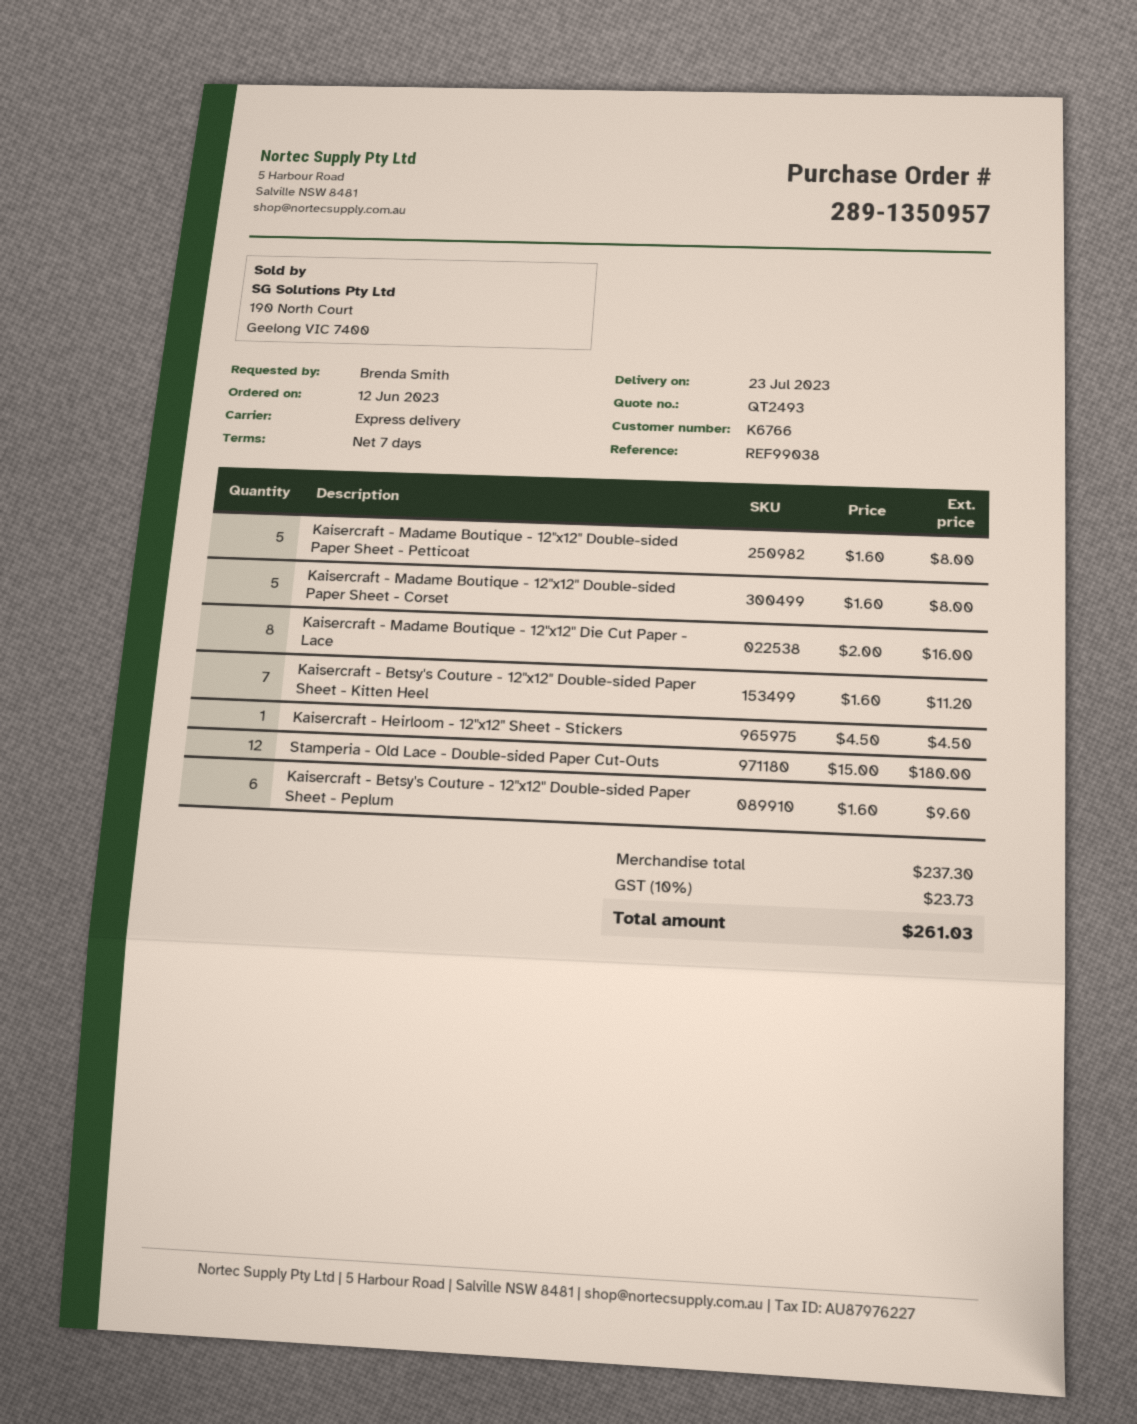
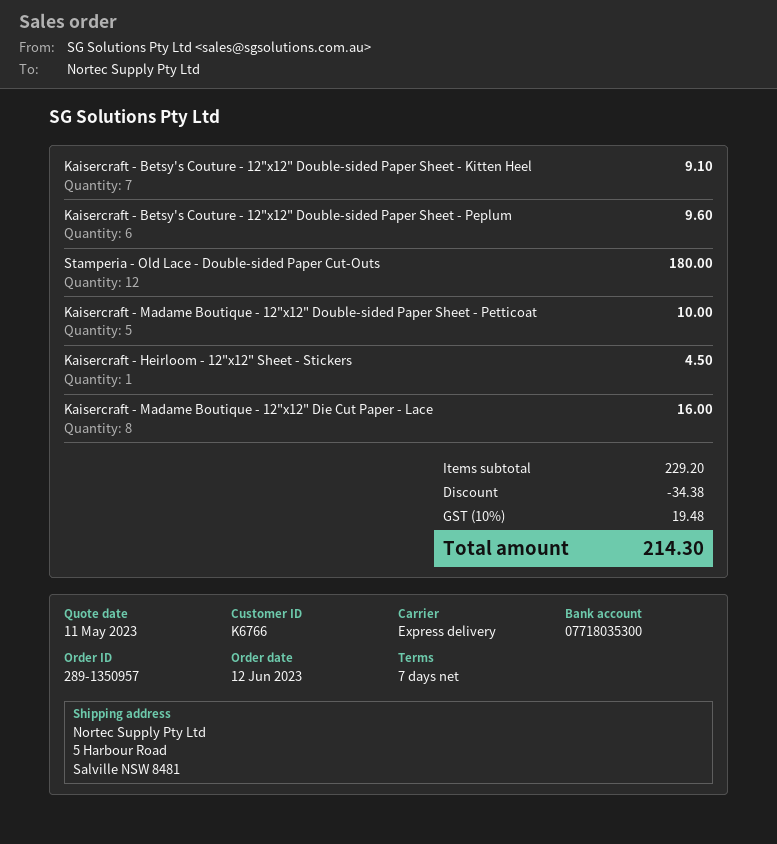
Kaisercraft - Madame Boutique - 12"x12" Double-sided Paper Sheet - Petticoat: 5 for 8.00 -> 5 for 10.00
Kaisercraft - Madame Boutique - 12"x12" Double-sided Paper Sheet - Corset: 5 for 8.00 -> none
Kaisercraft - Betsy's Couture - 12"x12" Double-sided Paper Sheet - Kitten Heel: 7 for 11.20 -> 7 for 9.10
subtotal: 237.30 -> 229.20
discount: none -> 34.38
tax: 10% = 23.73 -> 10% = 19.48
total: 261.03 -> 214.30

